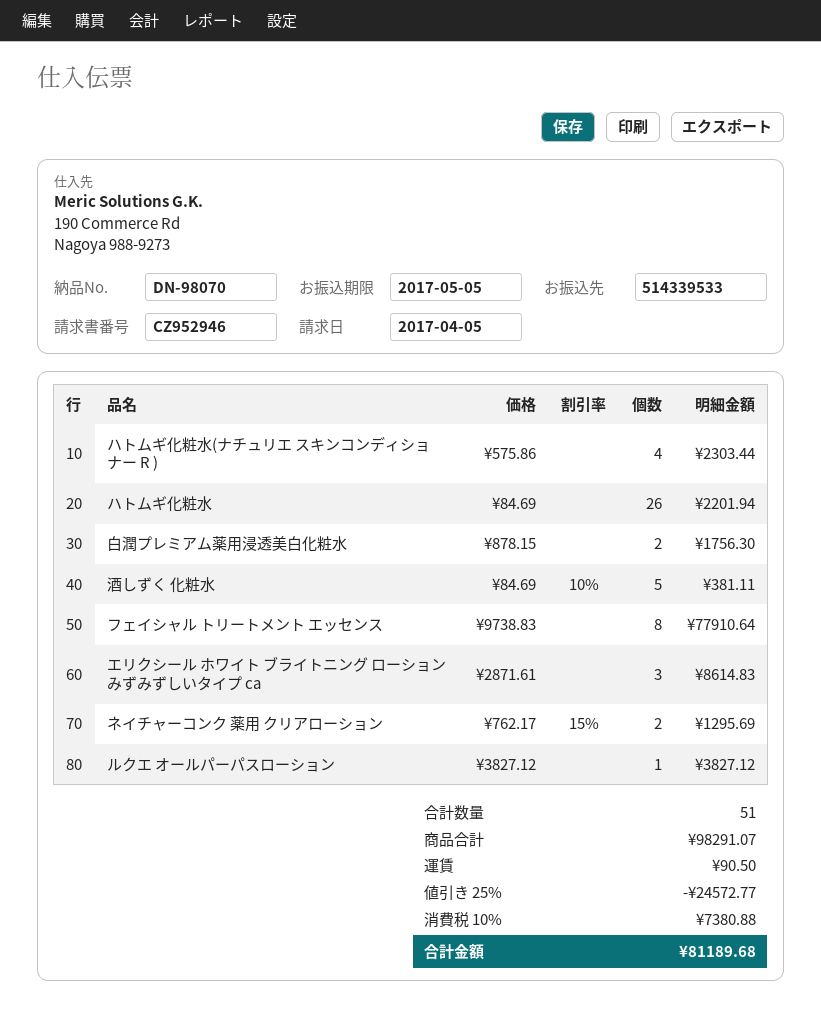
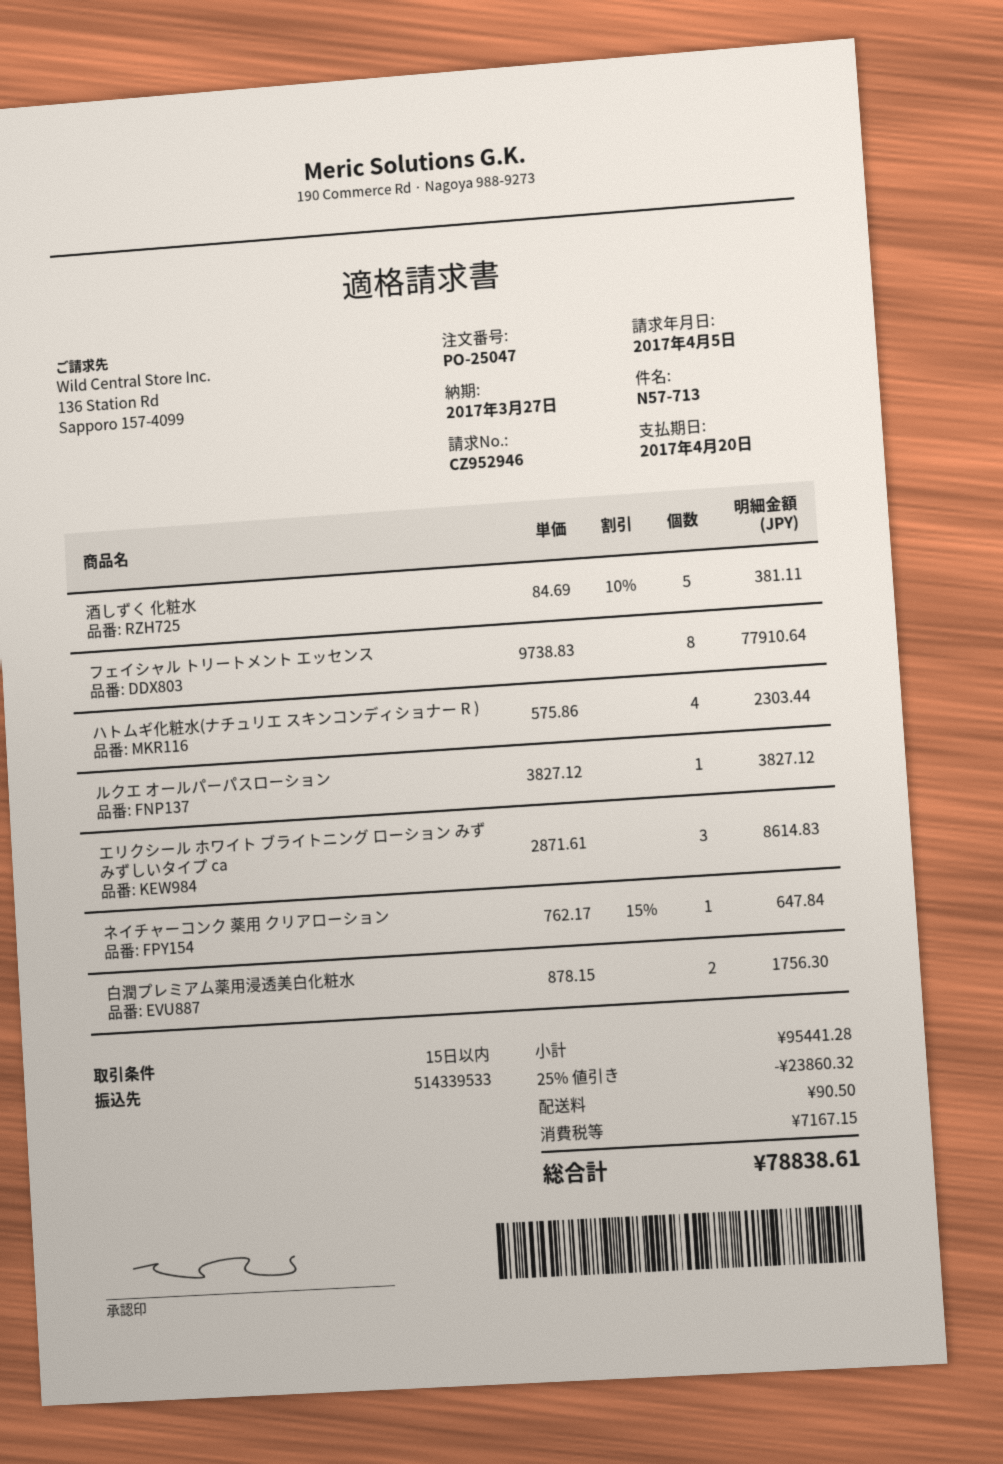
due date: 2017-05-05 -> 2017-04-20
ハトムギ化粧水: 26 x 84.69 = 2201.94 -> none
ネイチャーコンク 薬用 クリアローション: 2 x 762.17 - 15% = 1295.69 -> 1 x 762.17 - 15% = 647.84
subtotal: 98291.07 -> 95441.28
discount: 25% = 24572.77 -> 25% = 23860.32
tax: 7380.88 -> 7167.15
total: 81189.68 -> 78838.61

